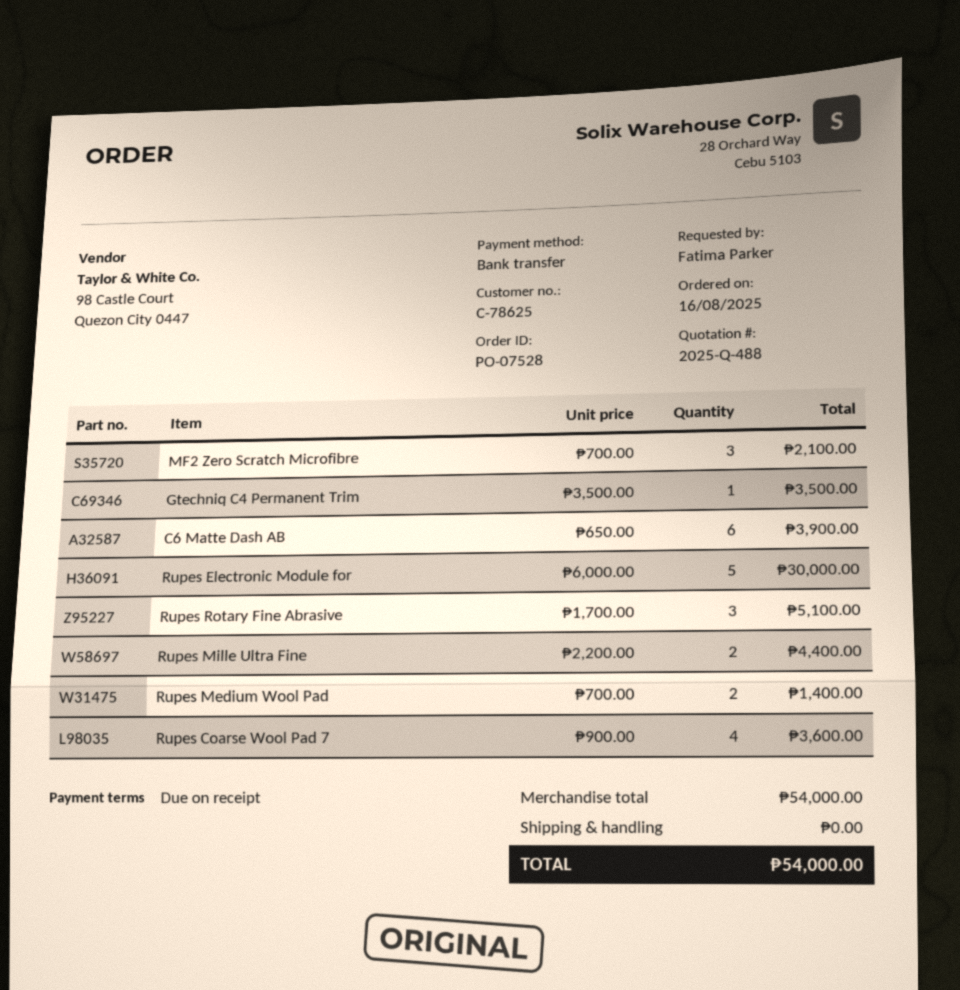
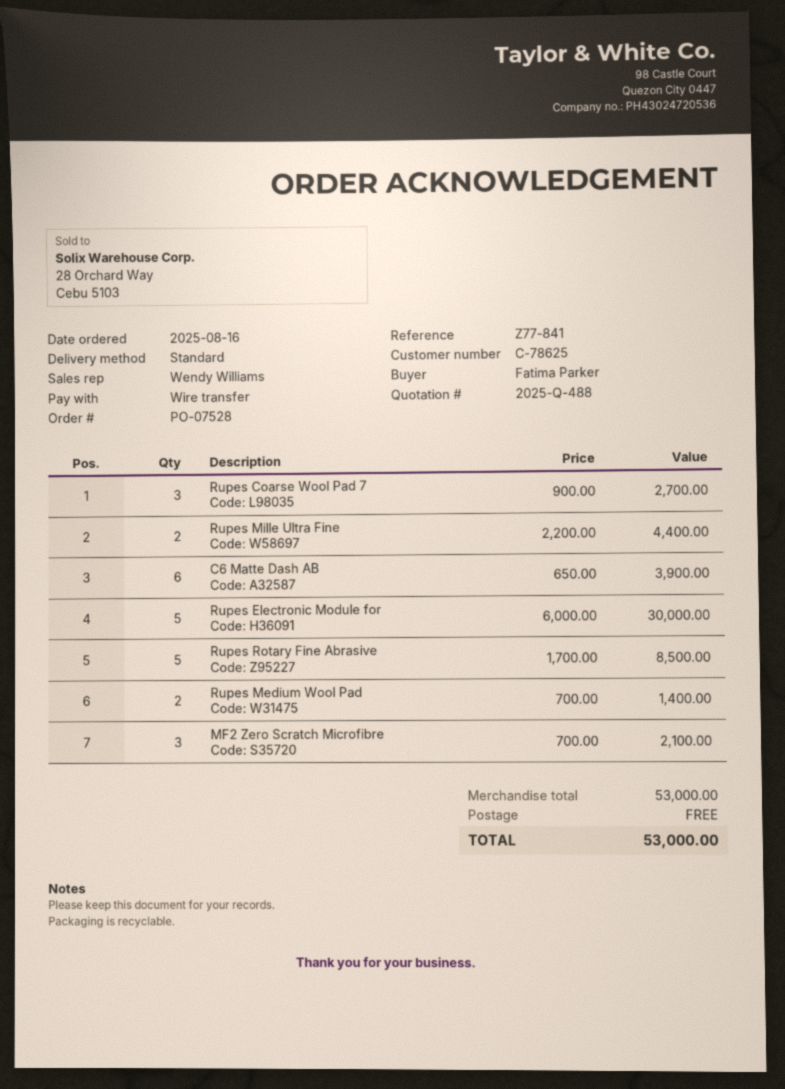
Gtechniq C4 Permanent Trim: 1 x 3500.00 = 3500.00 -> none
Rupes Rotary Fine Abrasive: 3 x 1700.00 = 5100.00 -> 5 x 1700.00 = 8500.00
Rupes Coarse Wool Pad 7: 4 x 900.00 = 3600.00 -> 3 x 900.00 = 2700.00
subtotal: 54000.00 -> 53000.00
total: 54000.00 -> 53000.00

